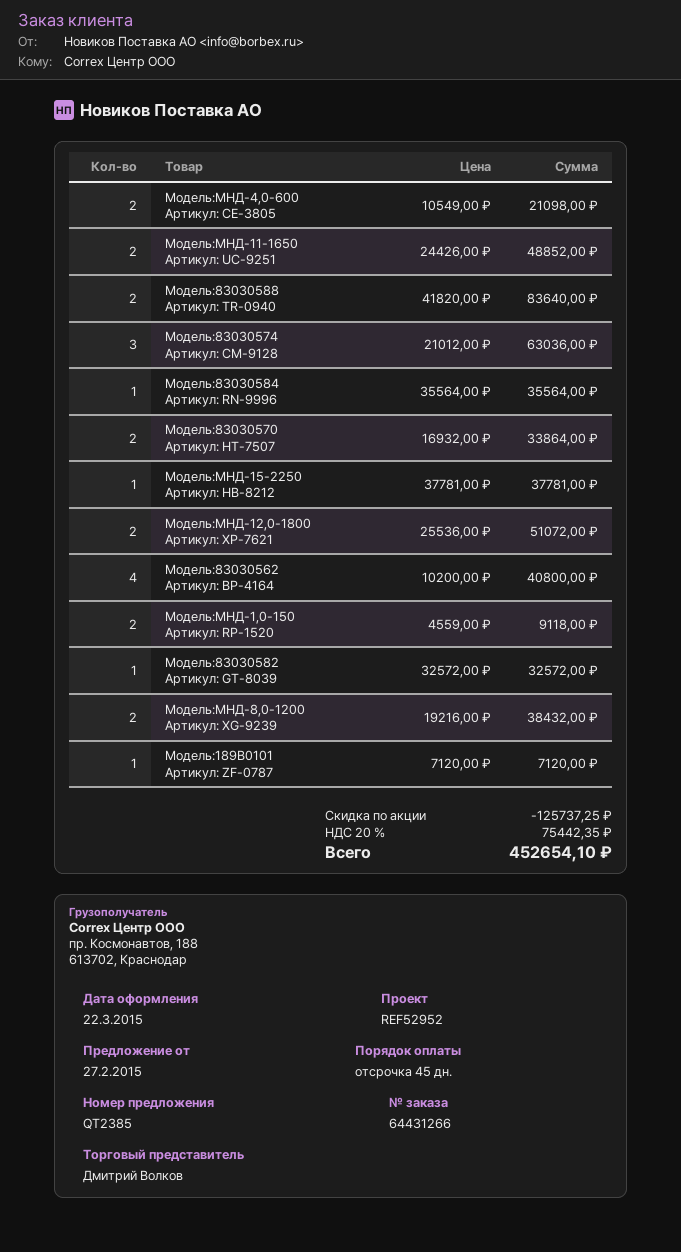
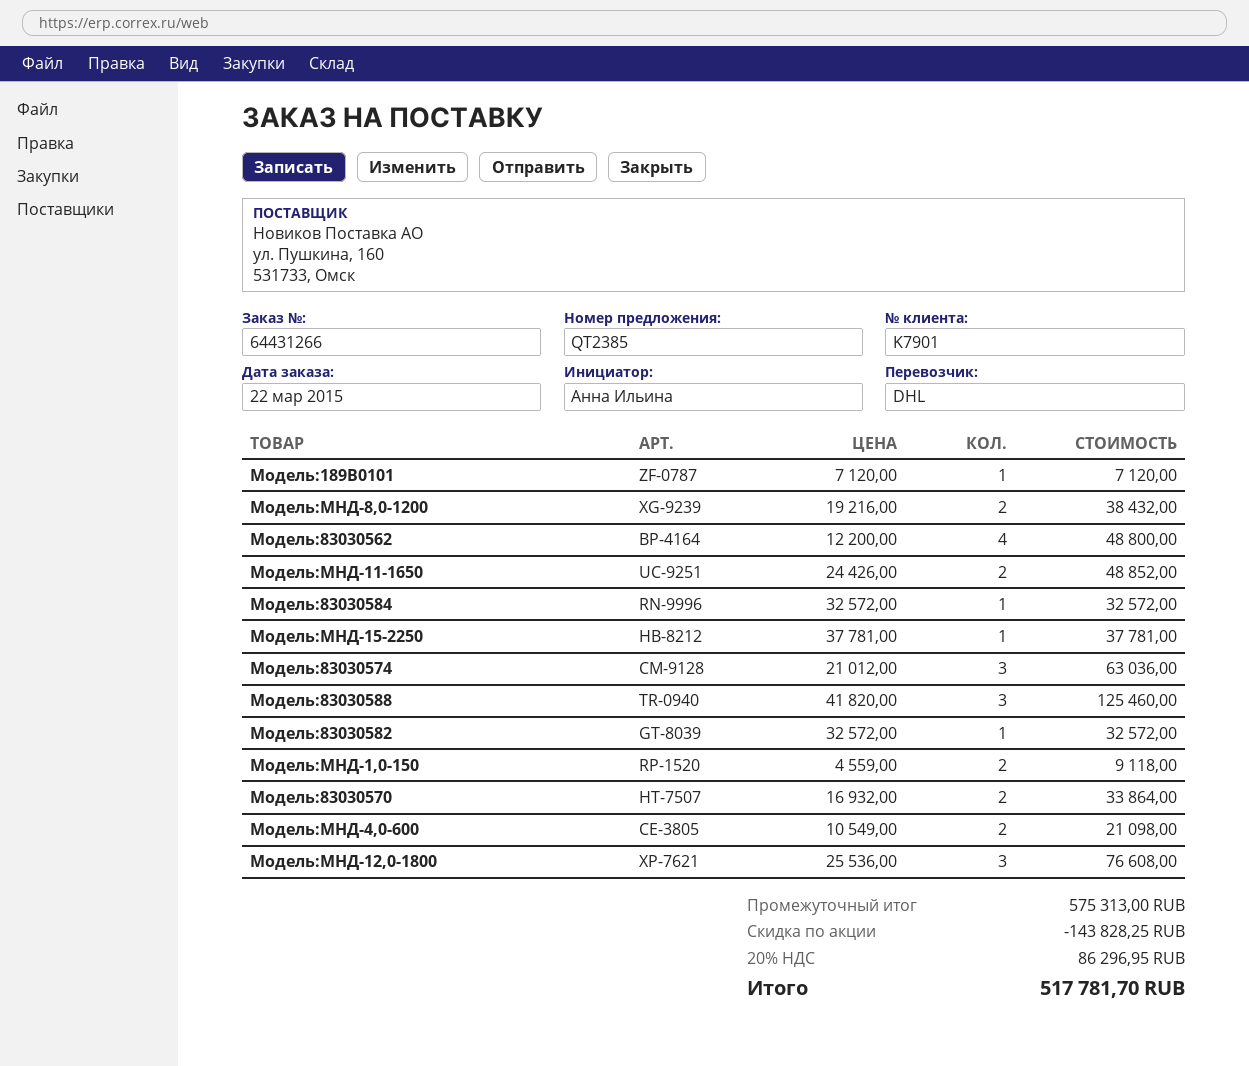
Модель:83030588: 2 x 41820.00 = 83640.00 -> 3 x 41820.00 = 125460.00
Модель:83030584: 1 x 35564.00 = 35564.00 -> 1 x 32572.00 = 32572.00
Модель:МНД-12,0-1800: 2 x 25536.00 = 51072.00 -> 3 x 25536.00 = 76608.00
Модель:83030562: 4 x 10200.00 = 40800.00 -> 4 x 12200.00 = 48800.00
discount: 125737.25 -> 143828.25
tax: 20% = 75442.35 -> 20% = 86296.95
total: 452654.10 -> 517781.70

